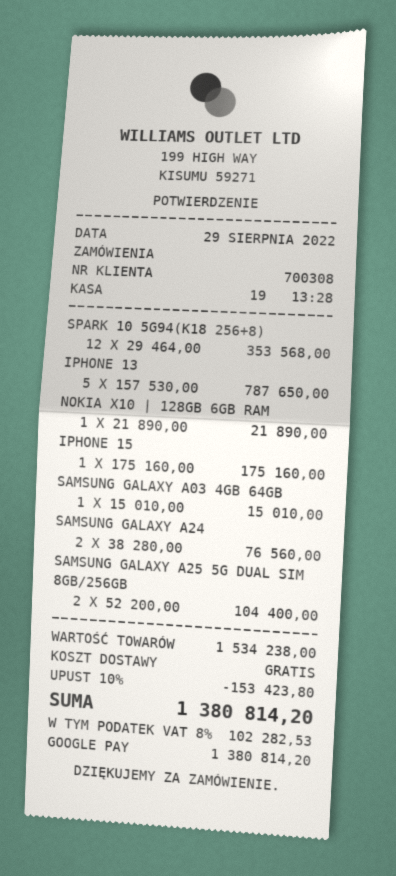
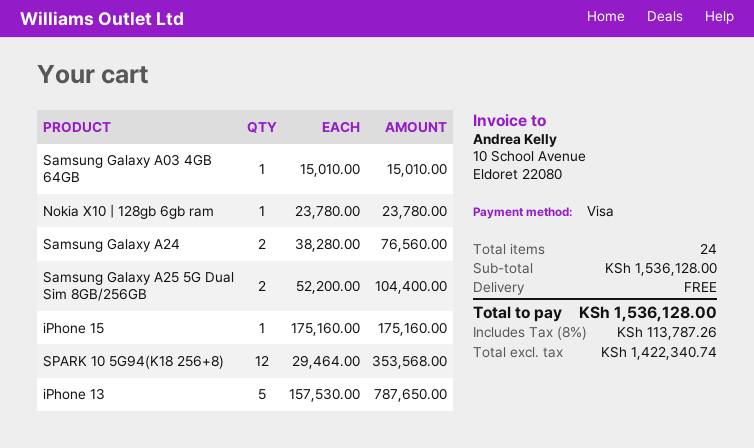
payment method: Google Pay -> Visa
NOKIA X10 | 128GB 6GB RAM: 1 x 21890.00 = 21890.00 -> 1 x 23780.00 = 23780.00
subtotal: 1534238.00 -> 1536128.00
discount: 10% = 153423.80 -> none
tax: 8% = 102282.53 -> 8% = 113787.26
total: 1380814.20 -> 1536128.00

